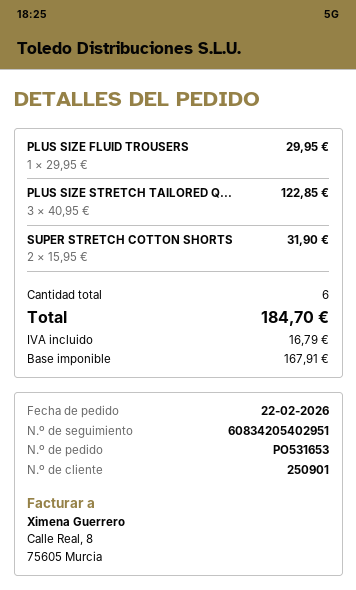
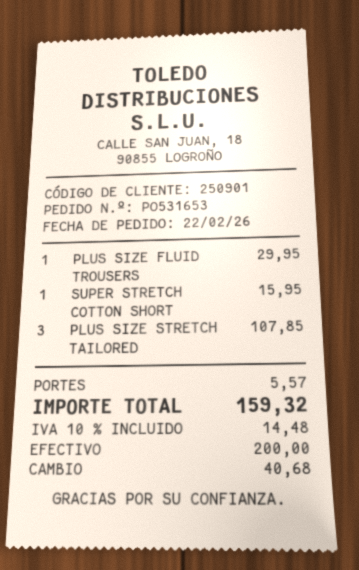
PLUS SIZE STRETCH TAILORED Q...: 3 for 122.85 -> 3 for 107.85
SUPER STRETCH COTTON SHORTS: 2 for 31.90 -> 1 for 15.95
shipping: none -> 5.57
tax: 16.79 -> 14.48
total: 184.70 -> 159.32

